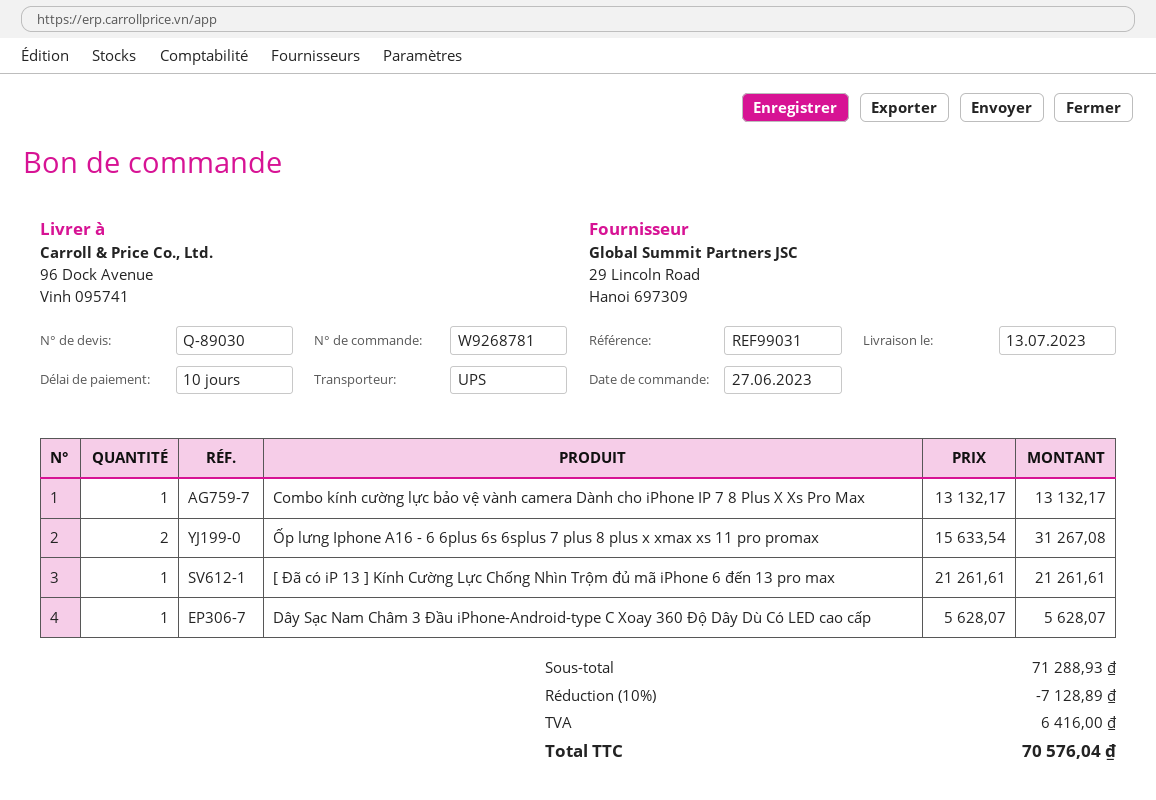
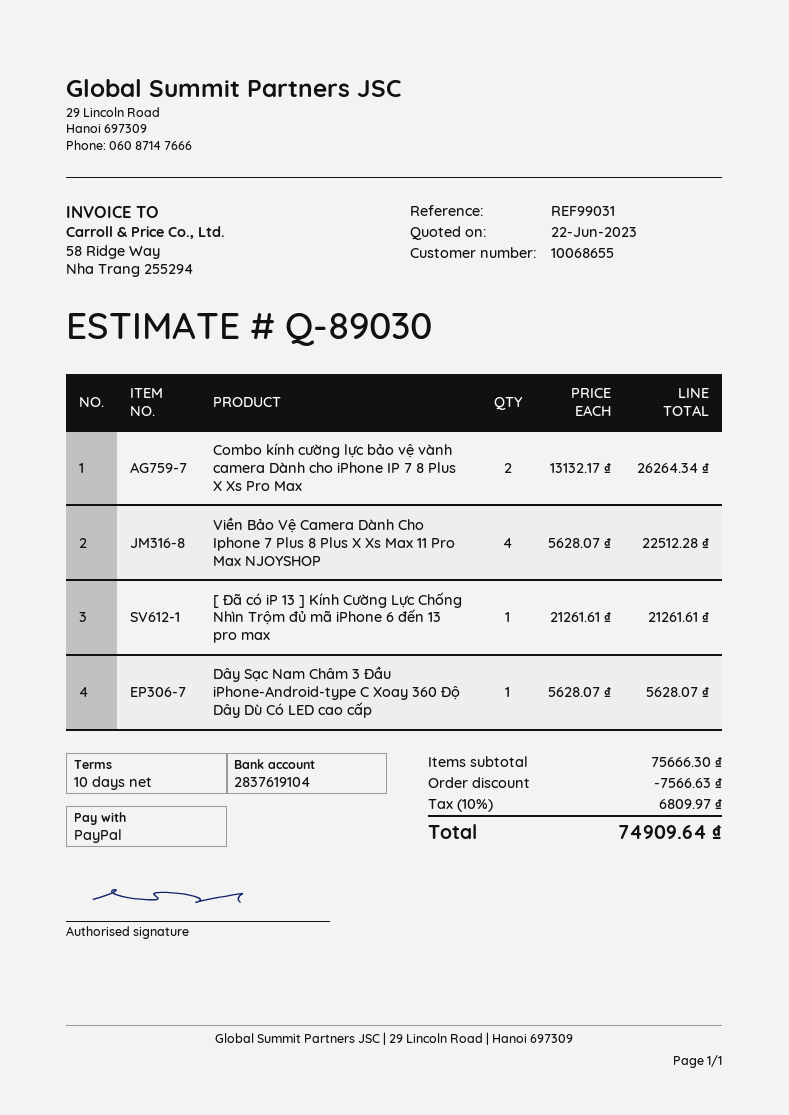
Combo kính cường lực bảo vệ vành camera Dành cho iPhone IP 7 8 Plus X Xs Pro Max: 1 x 13132.17 = 13132.17 -> 2 x 13132.17 = 26264.34
Ốp lưng Iphone A16 - 6 6plus 6s 6splus 7 plus 8 plus x xmax xs 11 pro promax: 2 x 15633.54 = 31267.08 -> none
Viền Bảo Vệ Camera Dành Cho Iphone 7 Plus 8 Plus X Xs Max 11 Pro Max NJOYSHOP: none -> 4 x 5628.07 = 22512.28
subtotal: 71288.93 -> 75666.30
discount: 7128.89 -> 7566.63
tax: 6416.00 -> 6809.97
total: 70576.04 -> 74909.64

